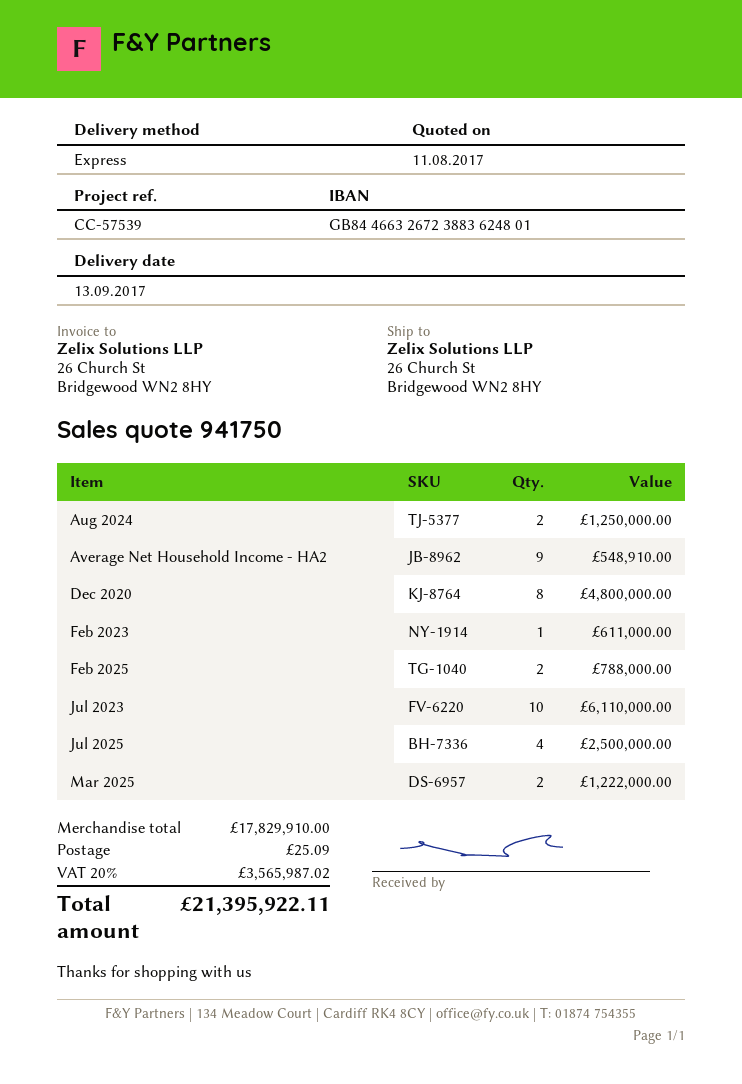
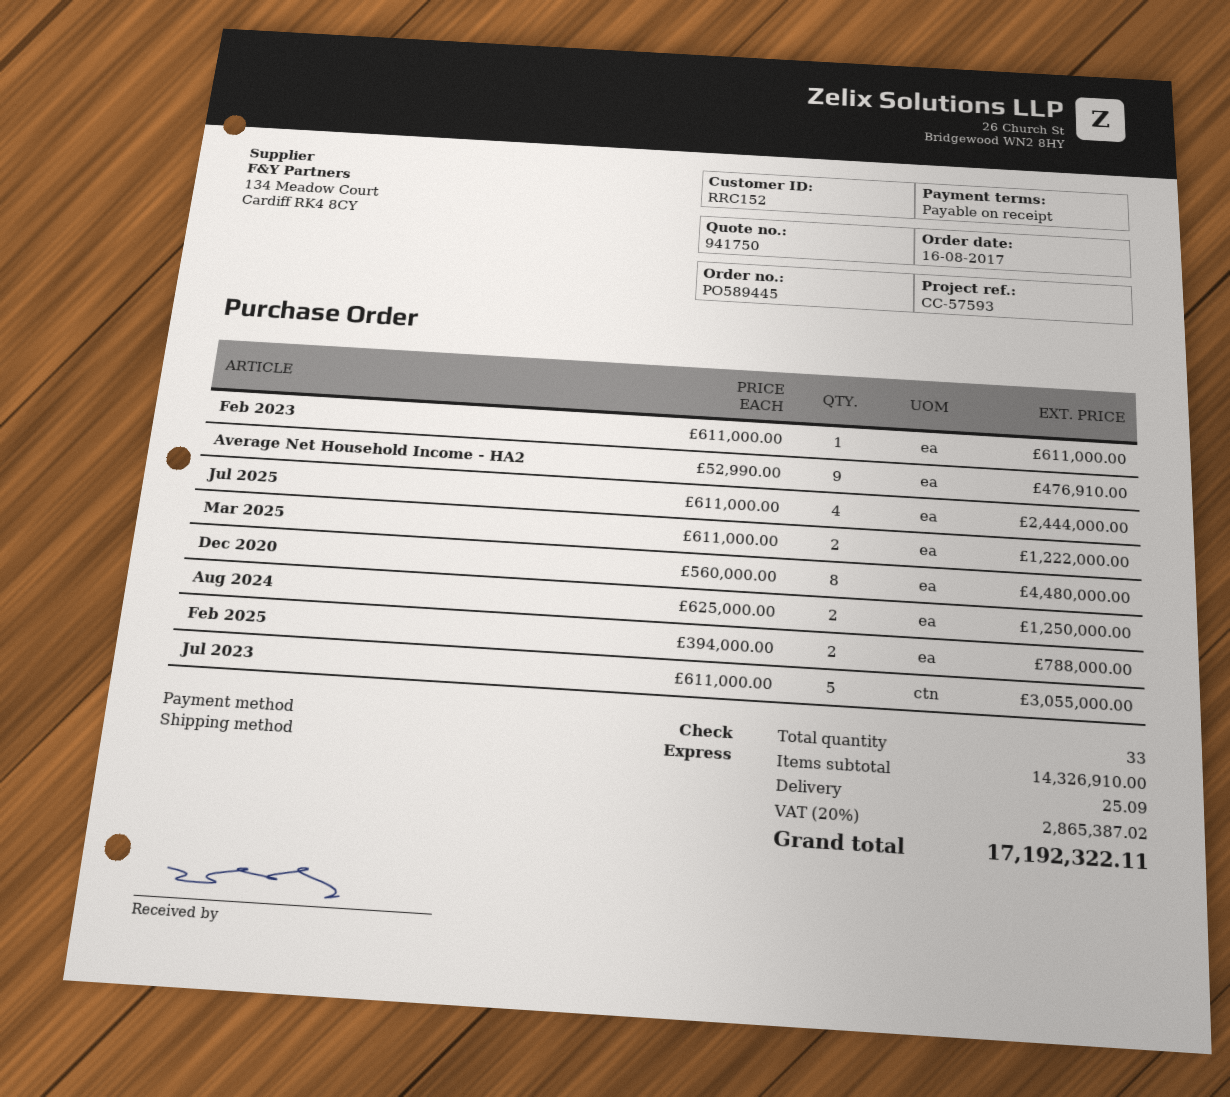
reference: CC-57539 -> CC-57593
Average Net Household Income - HA2: 9 for 548910.00 -> 9 for 476910.00
Dec 2020: 8 for 4800000.00 -> 8 for 4480000.00
Jul 2023: 10 for 6110000.00 -> 5 for 3055000.00
Jul 2025: 4 for 2500000.00 -> 4 for 2444000.00
subtotal: 17829910.00 -> 14326910.00
tax: 20% = 3565987.02 -> 20% = 2865387.02
total: 21395922.11 -> 17192322.11

